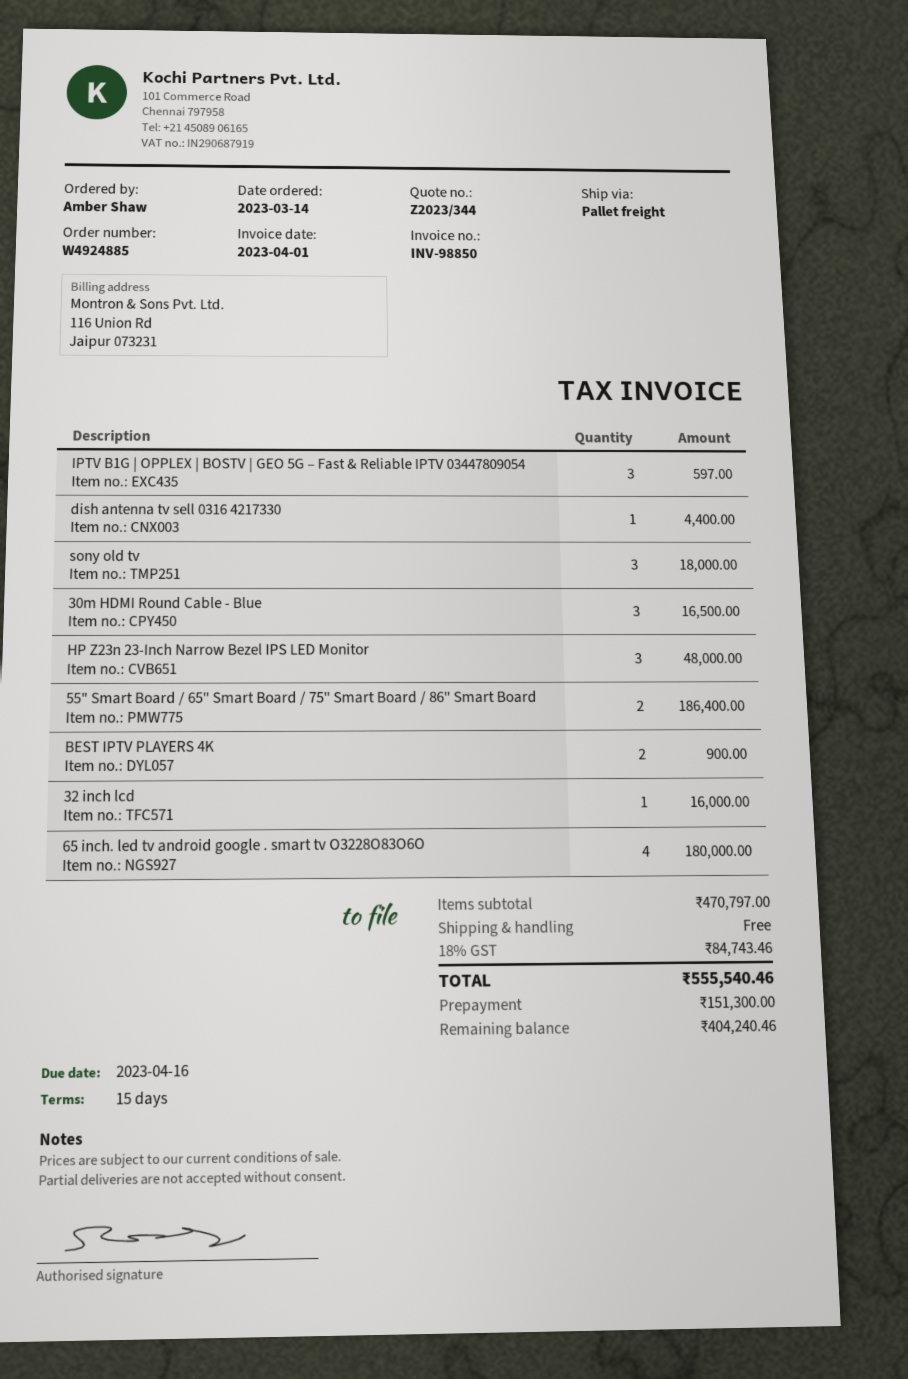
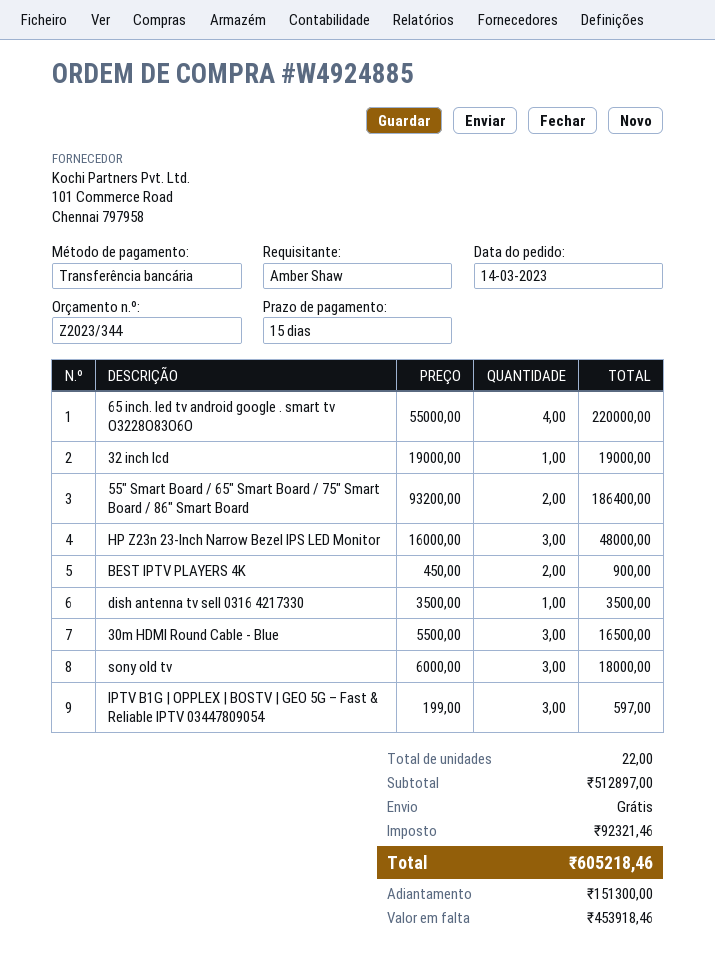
dish antenna tv sell 0316 4217330: 1 for 4400.00 -> 1 for 3500.00
32 inch lcd: 1 for 16000.00 -> 1 for 19000.00
65 inch. led tv android google . smart tv O3228O83O6O: 4 for 180000.00 -> 4 for 220000.00
subtotal: 470797.00 -> 512897.00
tax: 84743.46 -> 92321.46
total: 555540.46 -> 605218.46
balance: 404240.46 -> 453918.46

